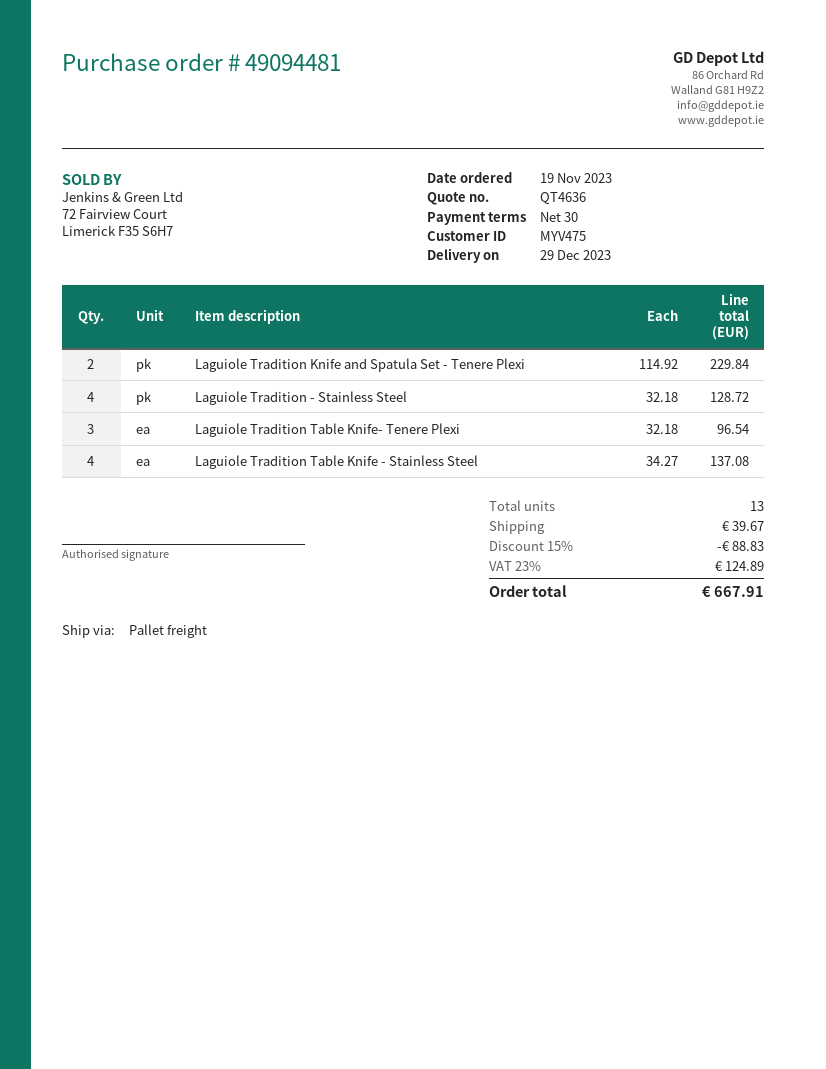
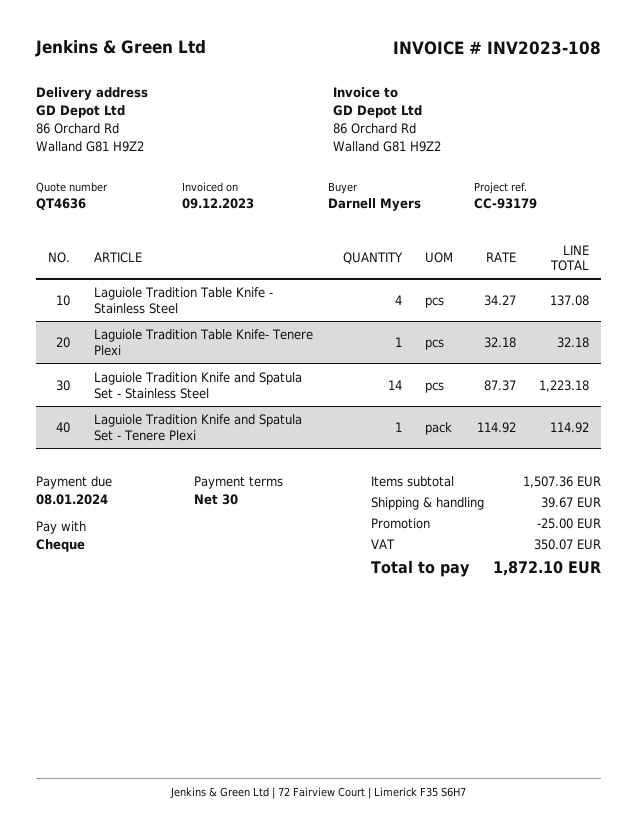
Laguiole Tradition Knife and Spatula Set - Tenere Plexi: 2 x 114.92 = 229.84 -> 1 x 114.92 = 114.92
Laguiole Tradition - Stainless Steel: 4 x 32.18 = 128.72 -> none
Laguiole Tradition Table Knife- Tenere Plexi: 3 x 32.18 = 96.54 -> 1 x 32.18 = 32.18
Laguiole Tradition Knife and Spatula Set - Stainless Steel: none -> 14 x 87.37 = 1223.18
discount: 88.83 -> 25.00
tax: 124.89 -> 350.07
total: 667.91 -> 1872.10

